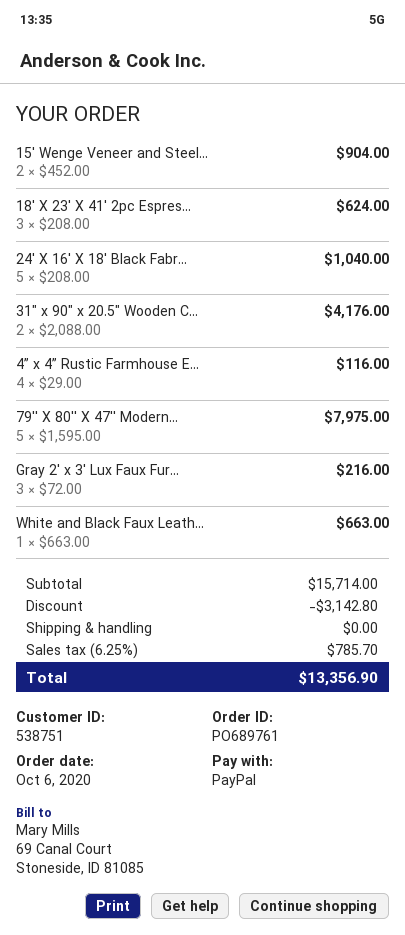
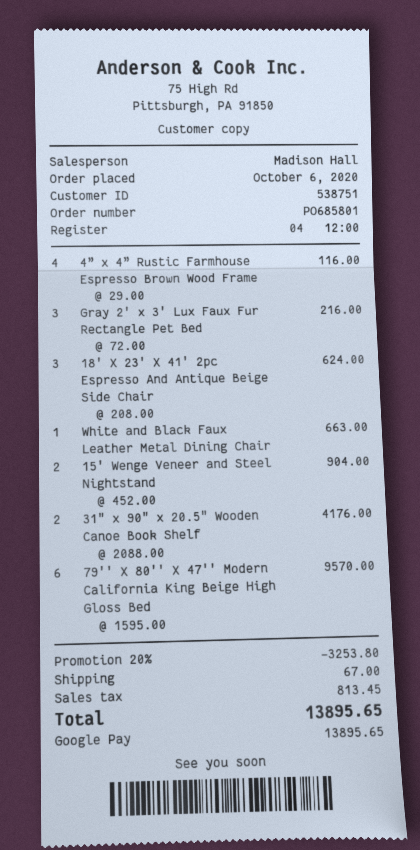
order number: PO689761 -> PO685801
payment method: PayPal -> Google Pay
24' X 16' X 18' Black Fabr...: 5 x 208.00 = 1040.00 -> none
79'' X 80'' X 47'' Modern...: 5 x 1595.00 = 7975.00 -> 6 x 1595.00 = 9570.00
discount: 3142.80 -> 3253.80
shipping: 0.00 -> 67.00
tax: 785.70 -> 813.45
total: 13356.90 -> 13895.65

